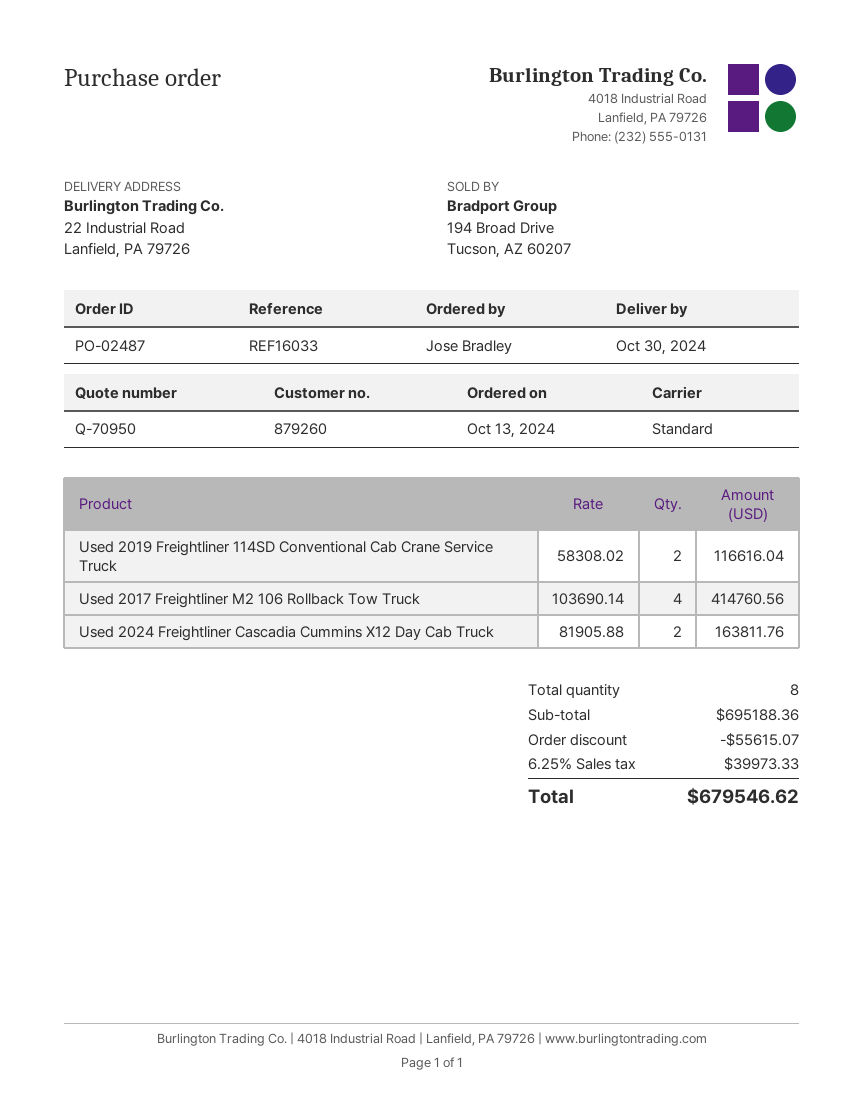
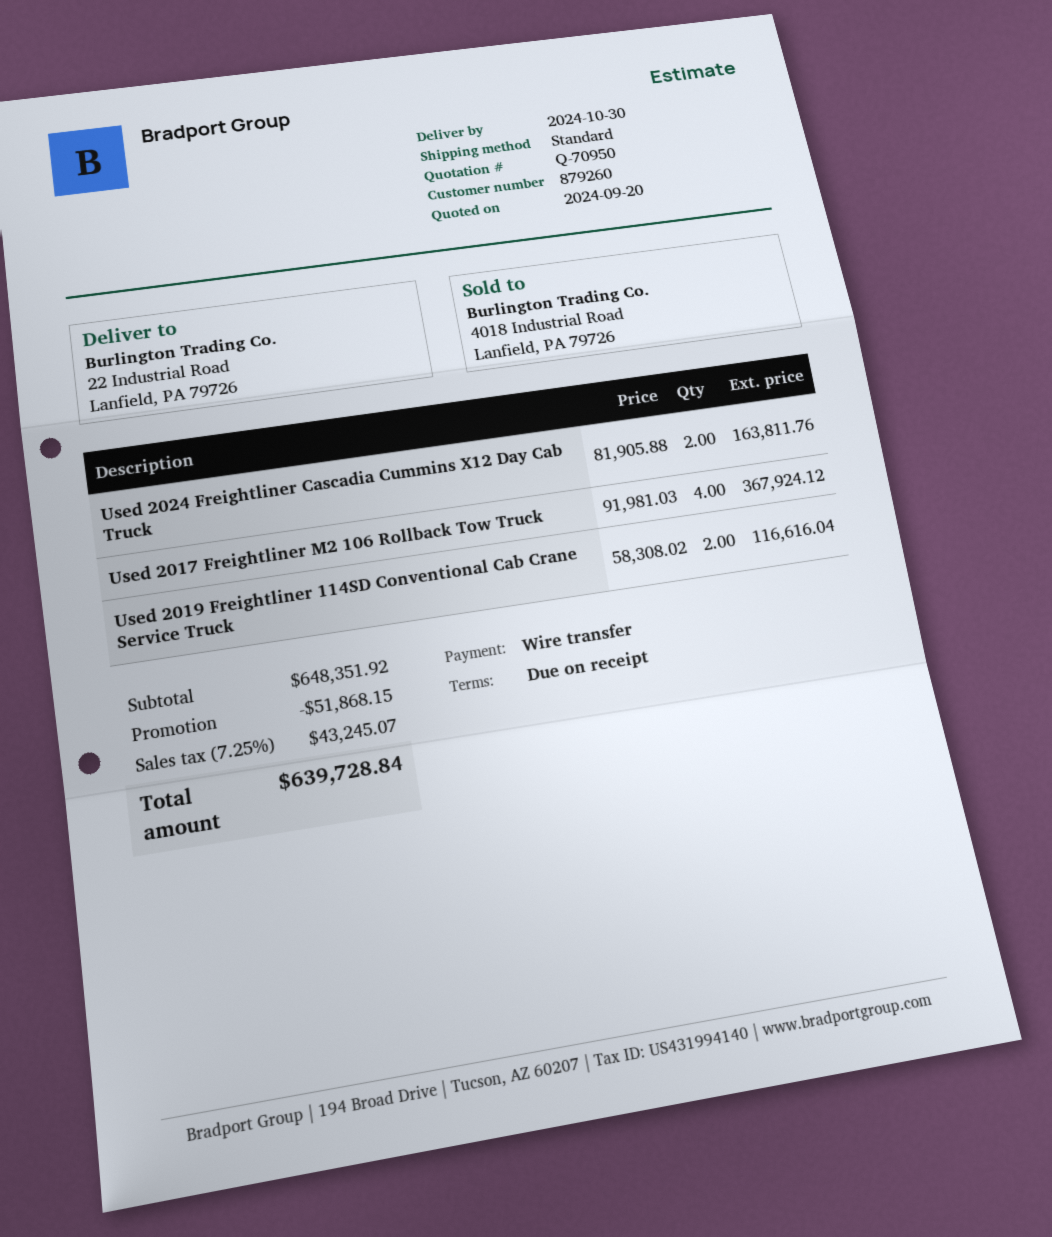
Used 2017 Freightliner M2 106 Rollback Tow Truck: 4 x 103690.14 = 414760.56 -> 4 x 91981.03 = 367924.12
subtotal: 695188.36 -> 648351.92
discount: 55615.07 -> 51868.15
tax: 6.25% = 39973.33 -> 7.25% = 43245.07
total: 679546.62 -> 639728.84

